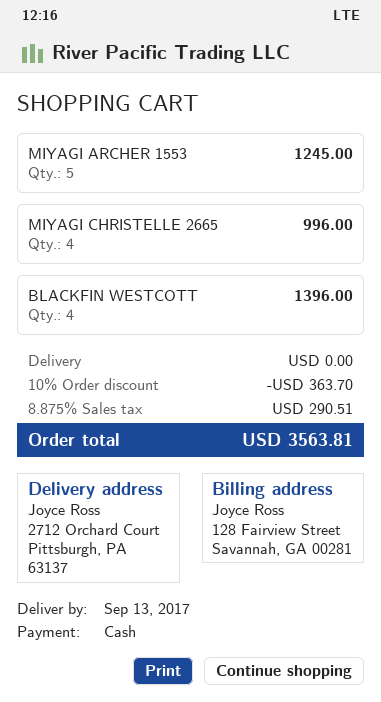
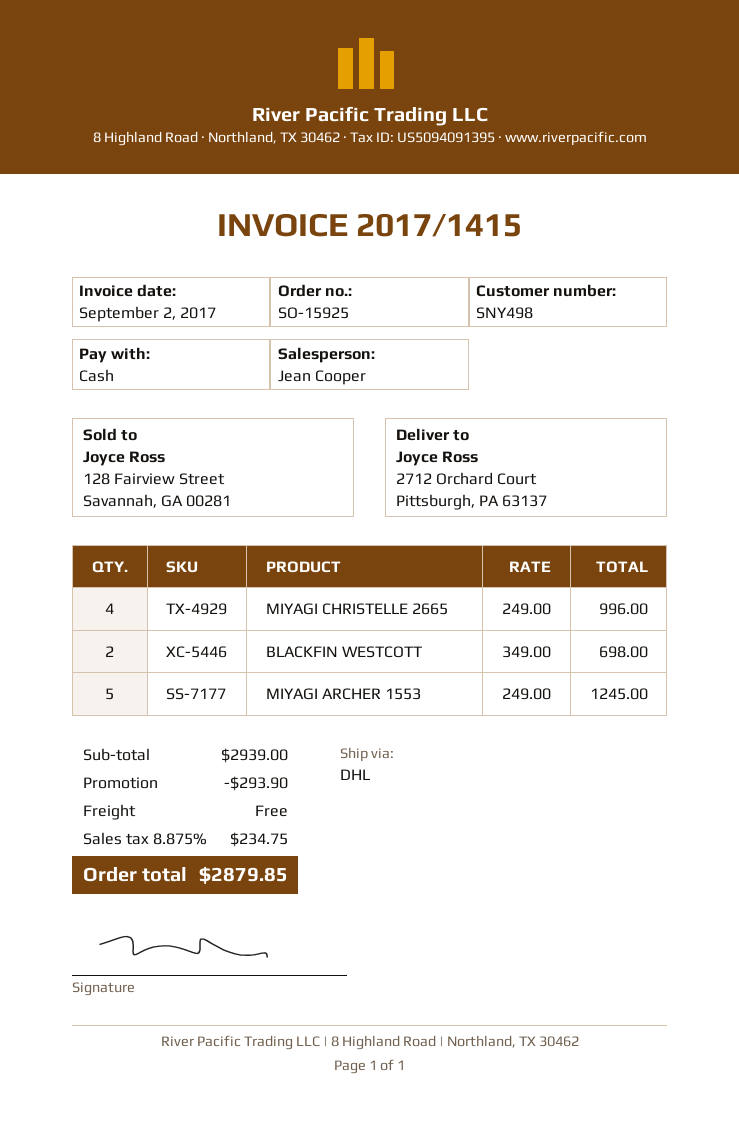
BLACKFIN WESTCOTT: 4 for 1396.00 -> 2 for 698.00
discount: 363.70 -> 293.90
tax: 8.875% = 290.51 -> 8.875% = 234.75
total: 3563.81 -> 2879.85

